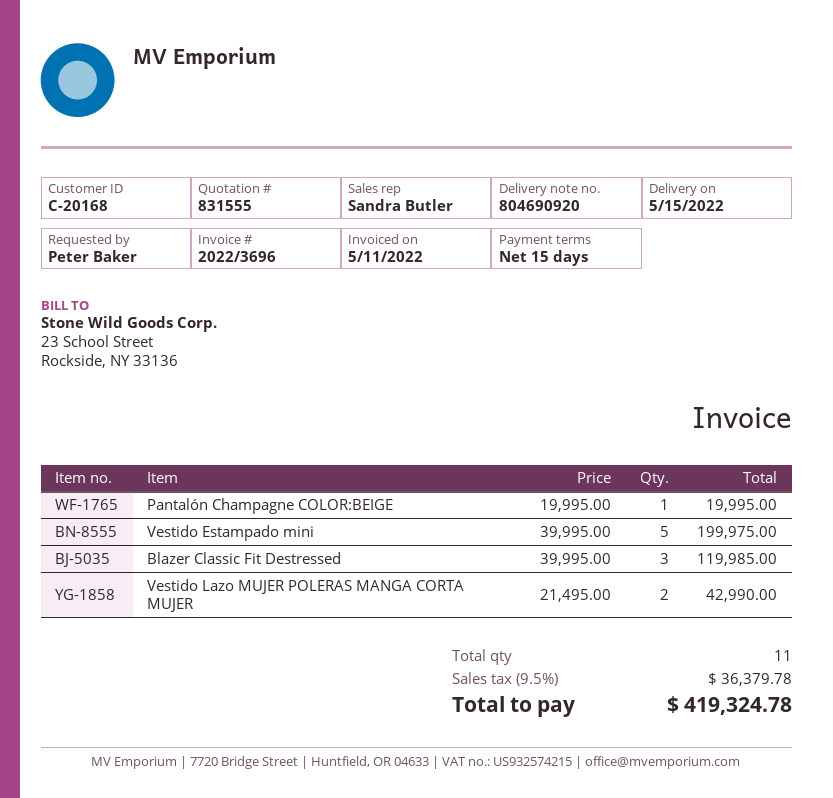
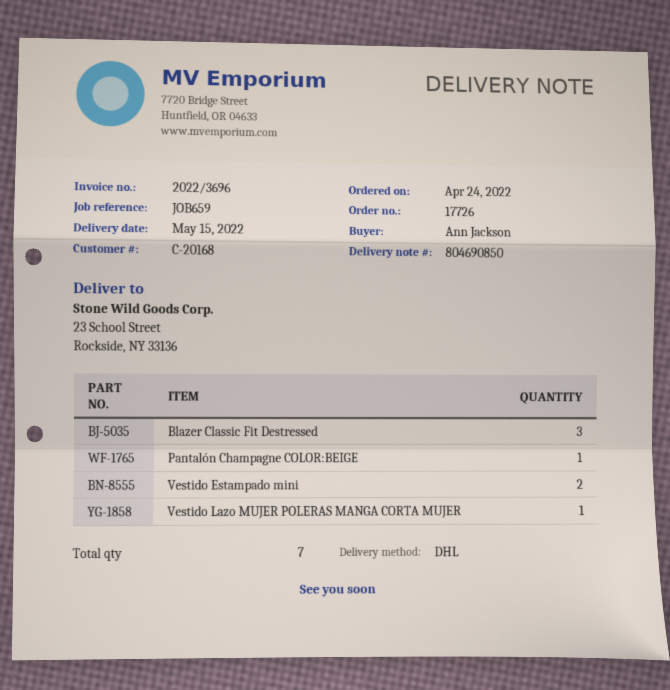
delivery note number: 804690920 -> 804690850
ordered by: Peter Baker -> Ann Jackson
Vestido Estampado mini: 5 -> 2
Vestido Lazo MUJER POLERAS MANGA CORTA MUJER: 2 -> 1
total quantity: 11 -> 7

